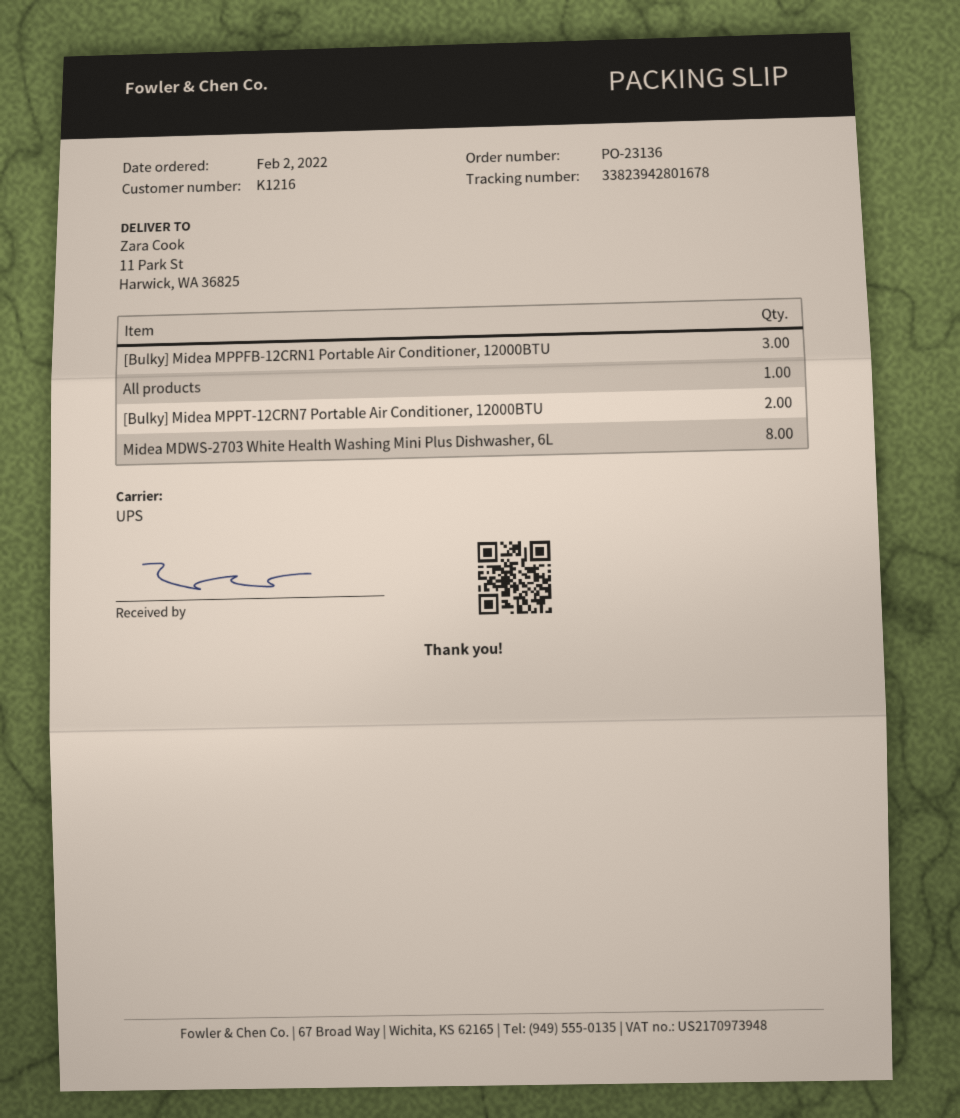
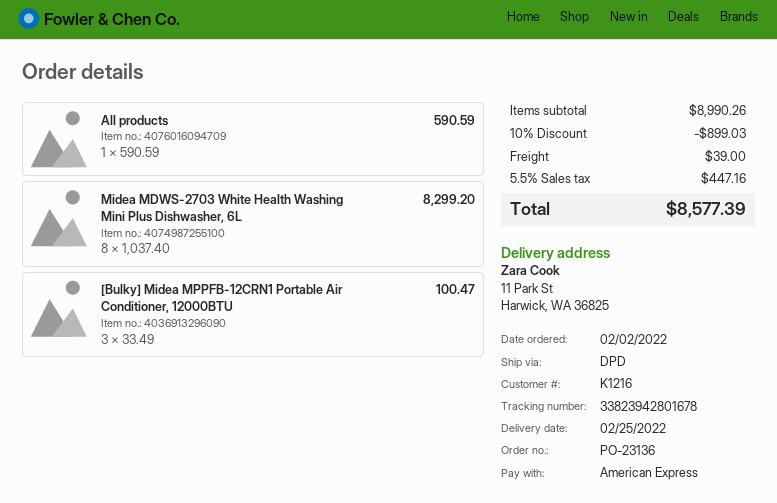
shipping method: UPS -> DPD
[Bulky] Midea MPPT-12CRN7 Portable Air Conditioner, 12000BTU: 2 -> none

